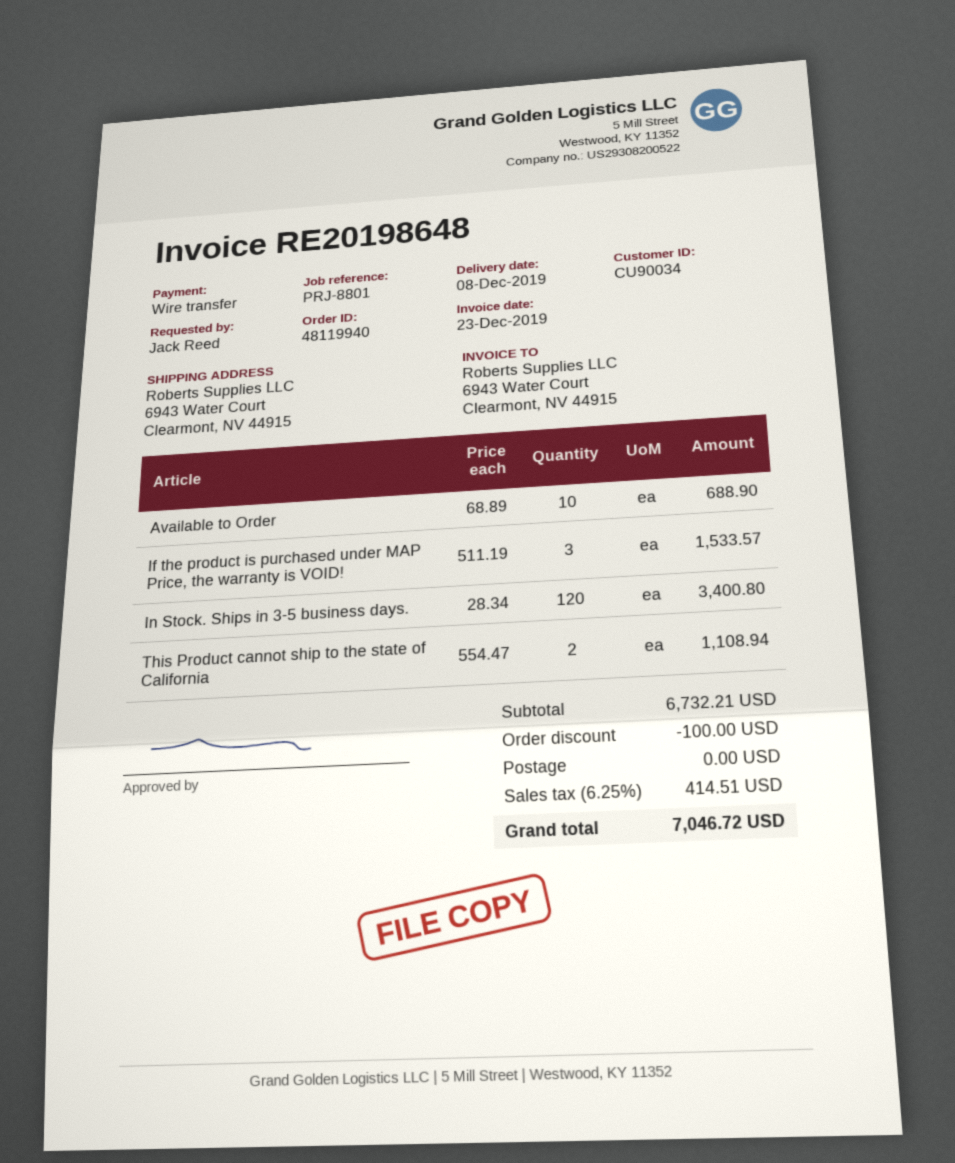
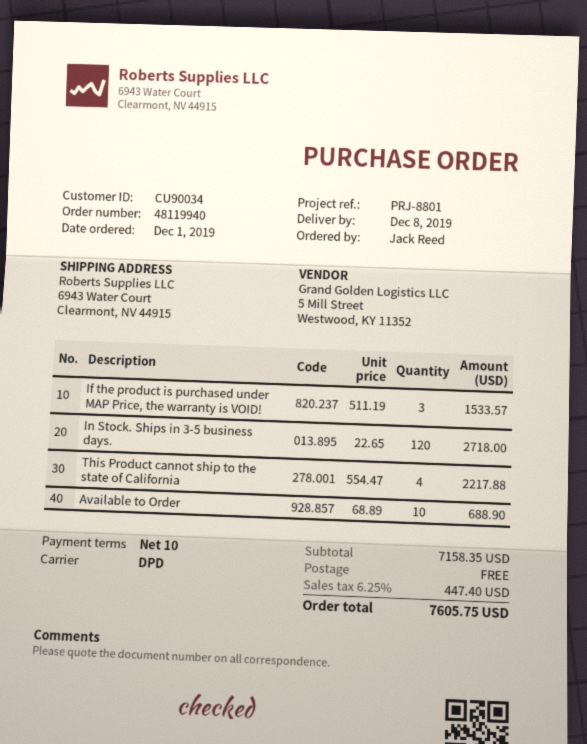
In Stock. Ships in 3-5 business days.: 120 x 28.34 = 3400.80 -> 120 x 22.65 = 2718.00
This Product cannot ship to the state of California: 2 x 554.47 = 1108.94 -> 4 x 554.47 = 2217.88
subtotal: 6732.21 -> 7158.35
discount: 100.00 -> none
tax: 6.25% = 414.51 -> 6.25% = 447.40
total: 7046.72 -> 7605.75

